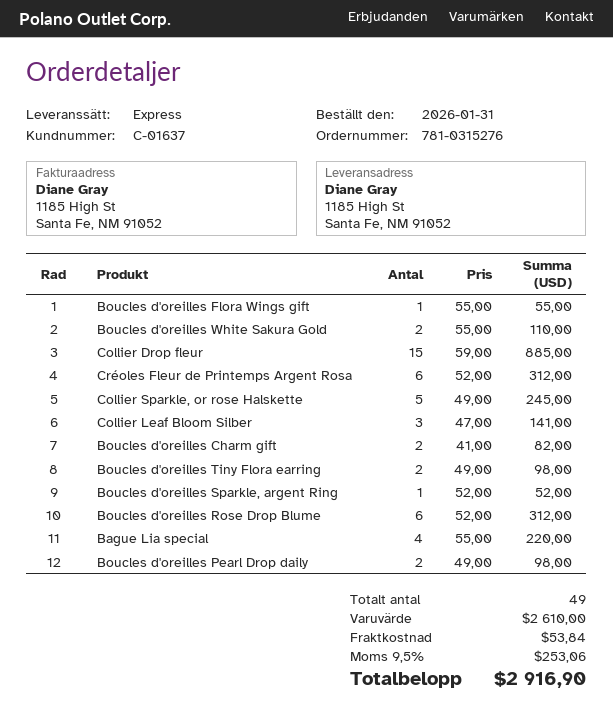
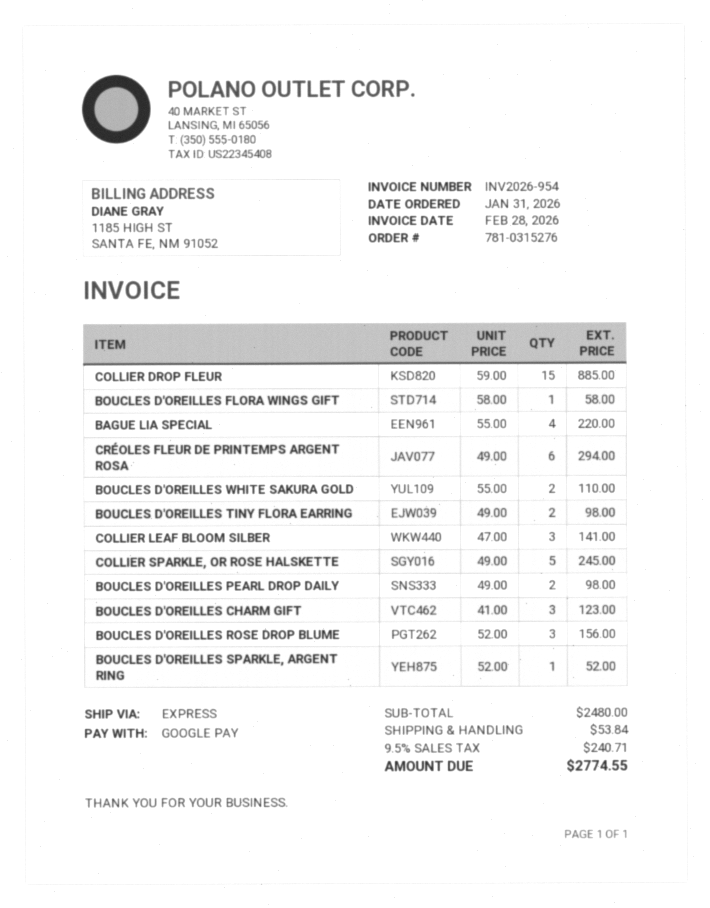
Boucles d'oreilles Flora Wings gift: 1 x 55.00 = 55.00 -> 1 x 58.00 = 58.00
Créoles Fleur de Printemps Argent Rosa: 6 x 52.00 = 312.00 -> 6 x 49.00 = 294.00
Boucles d'oreilles Charm gift: 2 x 41.00 = 82.00 -> 3 x 41.00 = 123.00
Boucles d'oreilles Rose Drop Blume: 6 x 52.00 = 312.00 -> 3 x 52.00 = 156.00
subtotal: 2610.00 -> 2480.00
tax: 9.5% = 253.06 -> 9.5% = 240.71
total: 2916.90 -> 2774.55

